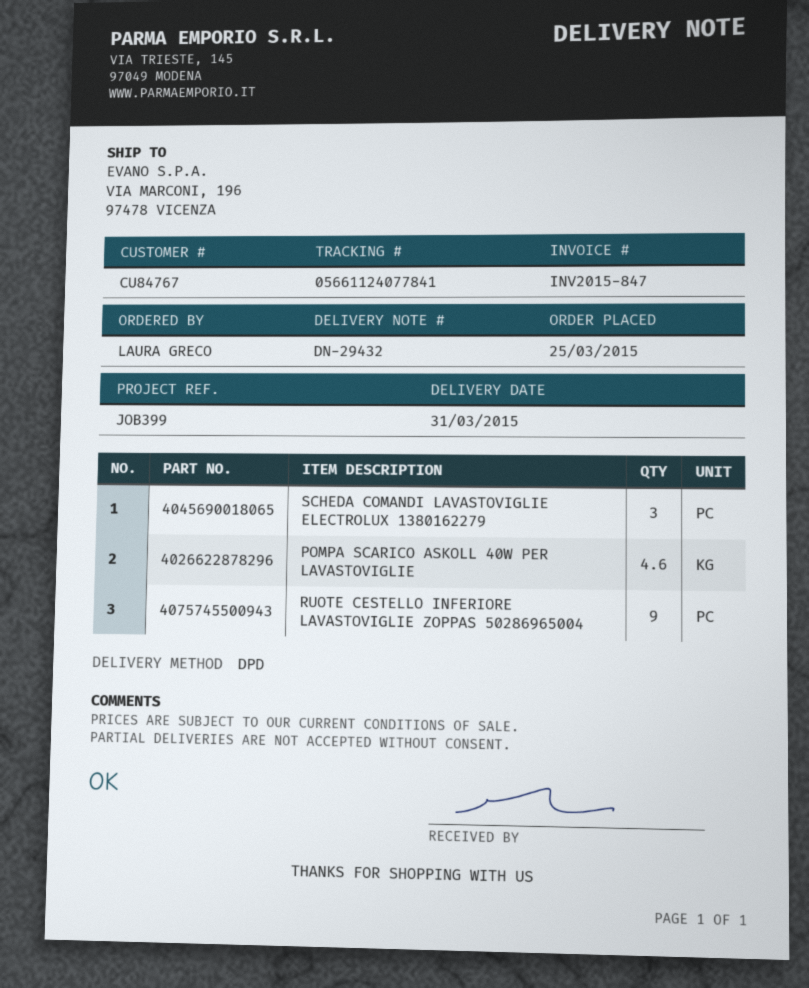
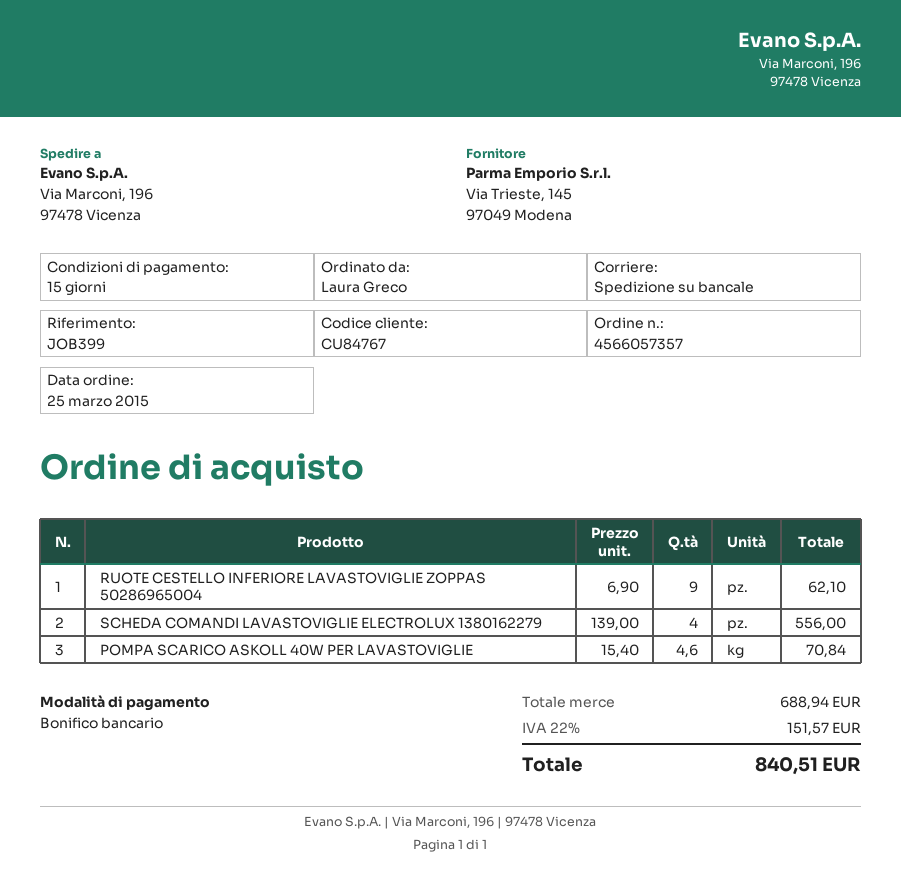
shipping method: DPD -> pallet freight
SCHEDA COMANDI LAVASTOVIGLIE ELECTROLUX 1380162279: 3 -> 4

